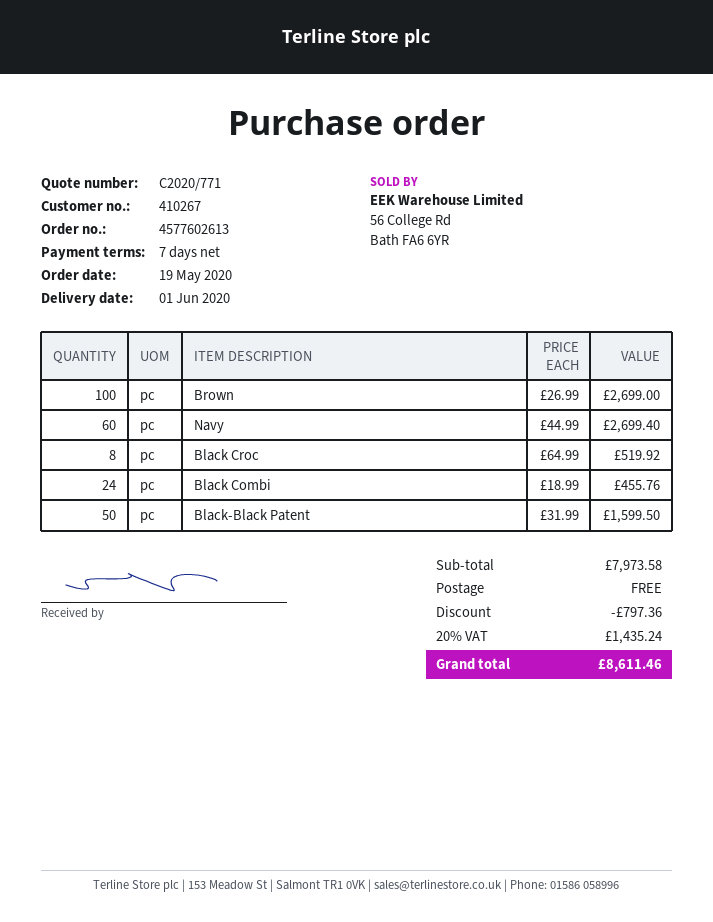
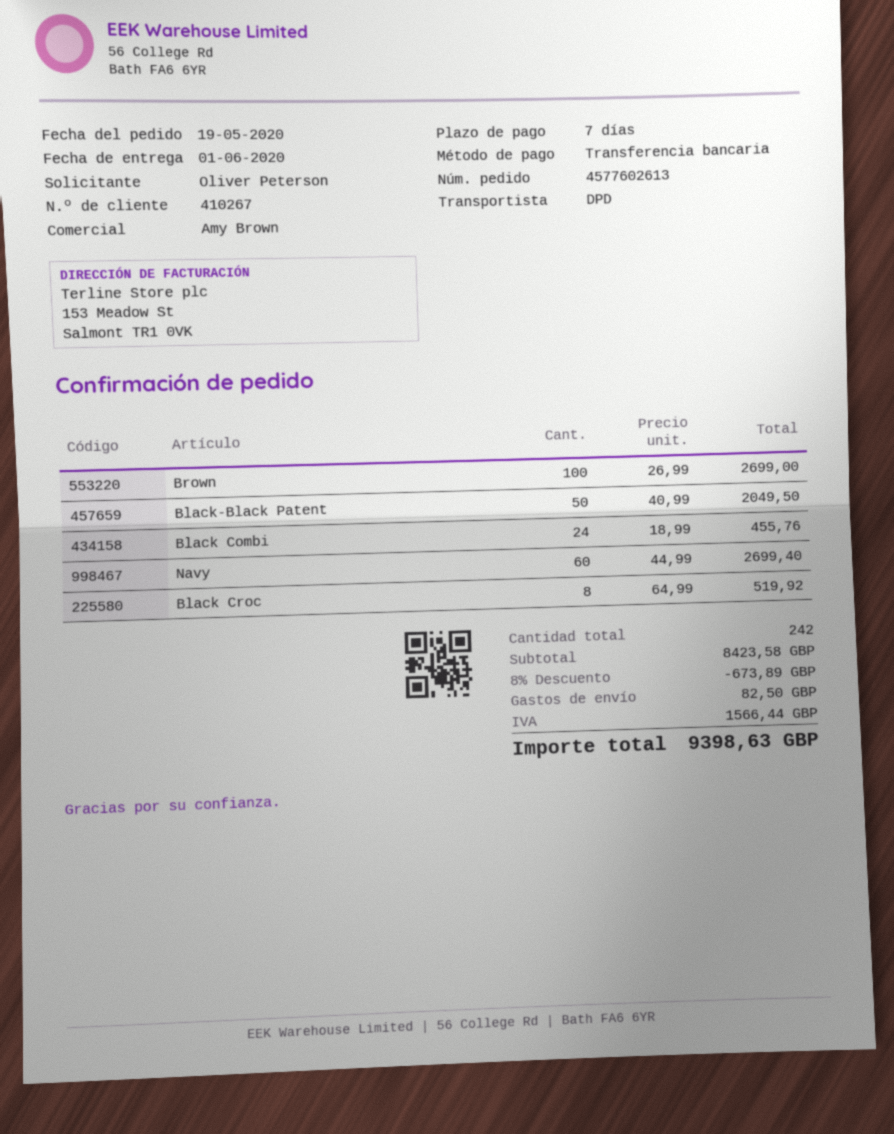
Black-Black Patent: 50 x 31.99 = 1599.50 -> 50 x 40.99 = 2049.50
subtotal: 7973.58 -> 8423.58
discount: 797.36 -> 673.89
shipping: 0.00 -> 82.50
tax: 1435.24 -> 1566.44
total: 8611.46 -> 9398.63

